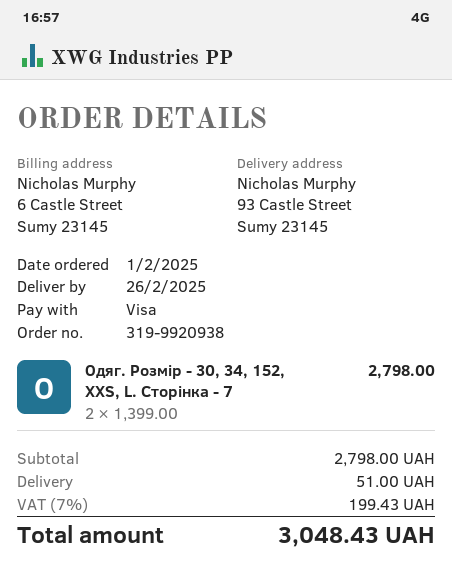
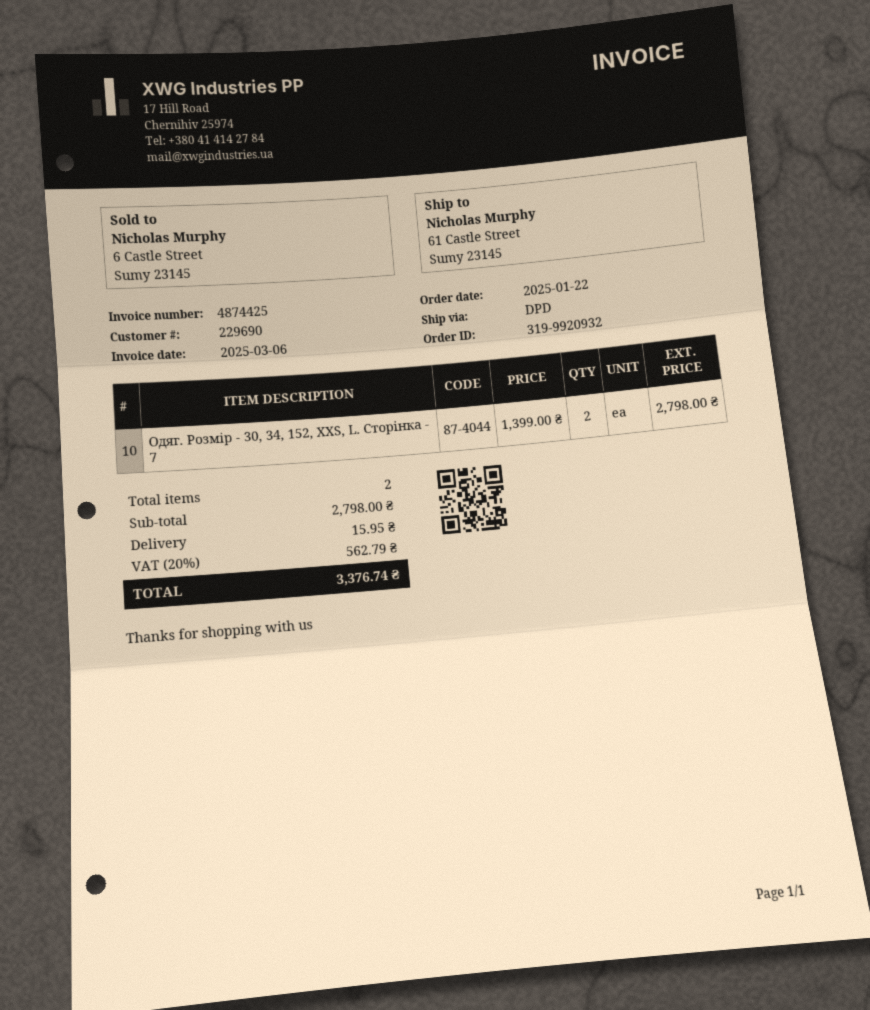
order number: 319-9920938 -> 319-9920932
order date: 2025-02-01 -> 2025-01-22
ship to: 93 Castle Street, Sumy 23145 -> 61 Castle Street, Sumy 23145
shipping: 51.00 -> 15.95
tax: 7% = 199.43 -> 20% = 562.79
total: 3048.43 -> 3376.74

